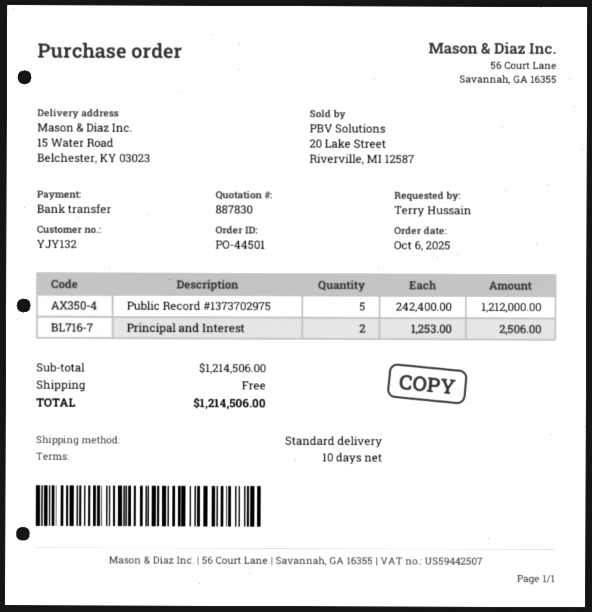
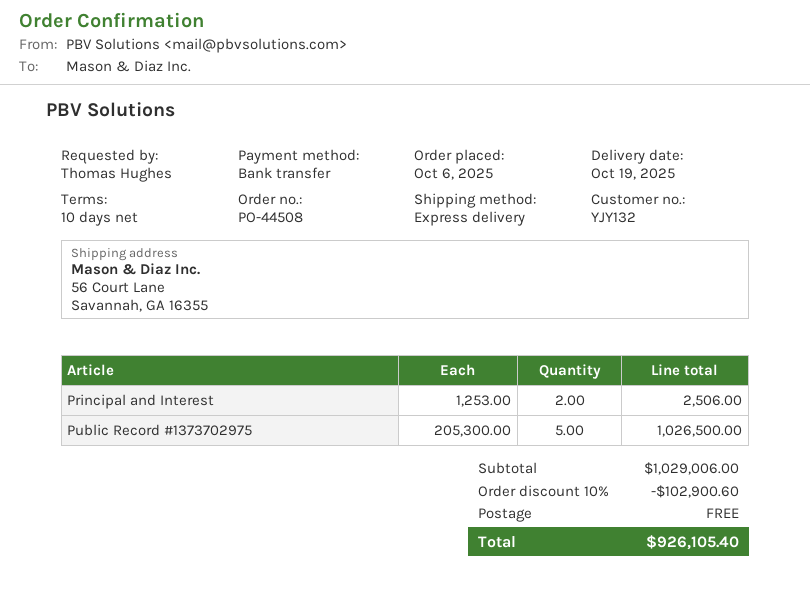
order number: PO-44501 -> PO-44508
ordered by: Terry Hussain -> Thomas Hughes
shipping method: standard -> express
ship to: 15 Water Road, Belchester, KY 03023 -> 56 Court Lane, Savannah, GA 16355
Public Record #1373702975: 5 x 242400.00 = 1212000.00 -> 5 x 205300.00 = 1026500.00
subtotal: 1214506.00 -> 1029006.00
discount: none -> 10% = 102900.60
total: 1214506.00 -> 926105.40

